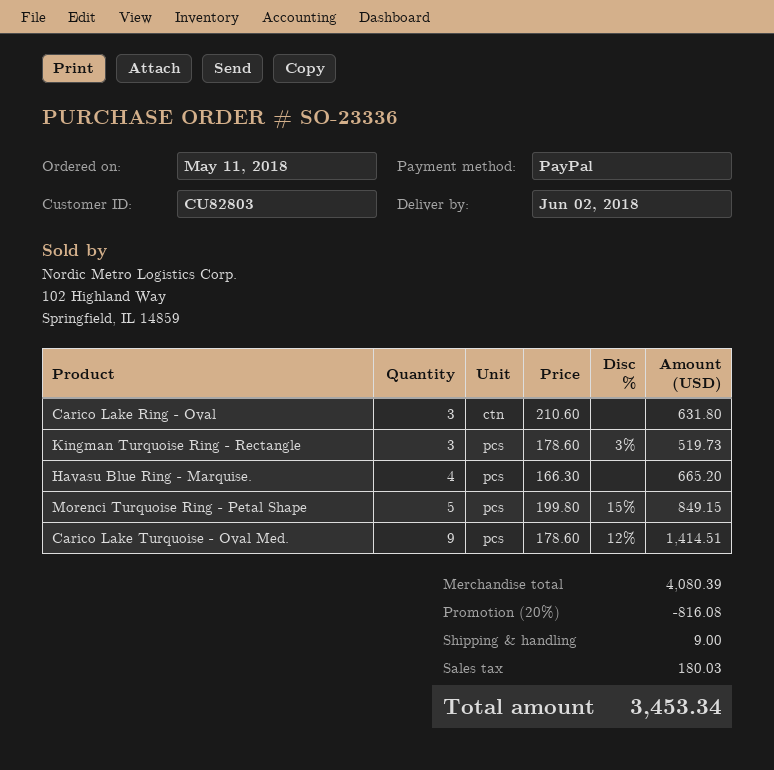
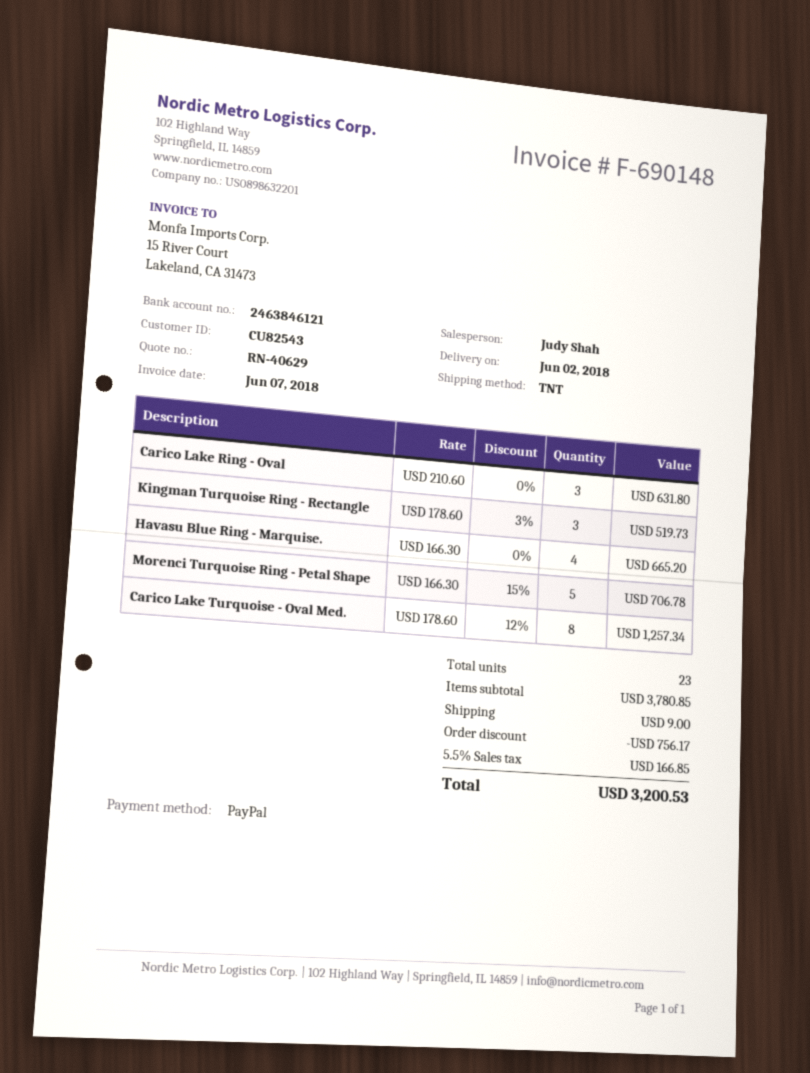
customer number: CU82803 -> CU82543
Morenci Turquoise Ring - Petal Shape: 5 x 199.80 - 15% = 849.15 -> 5 x 166.30 - 15% = 706.78
Carico Lake Turquoise - Oval Med.: 9 x 178.60 - 12% = 1414.51 -> 8 x 178.60 - 12% = 1257.34
subtotal: 4080.39 -> 3780.85
discount: 816.08 -> 756.17
tax: 180.03 -> 166.85
total: 3453.34 -> 3200.53

